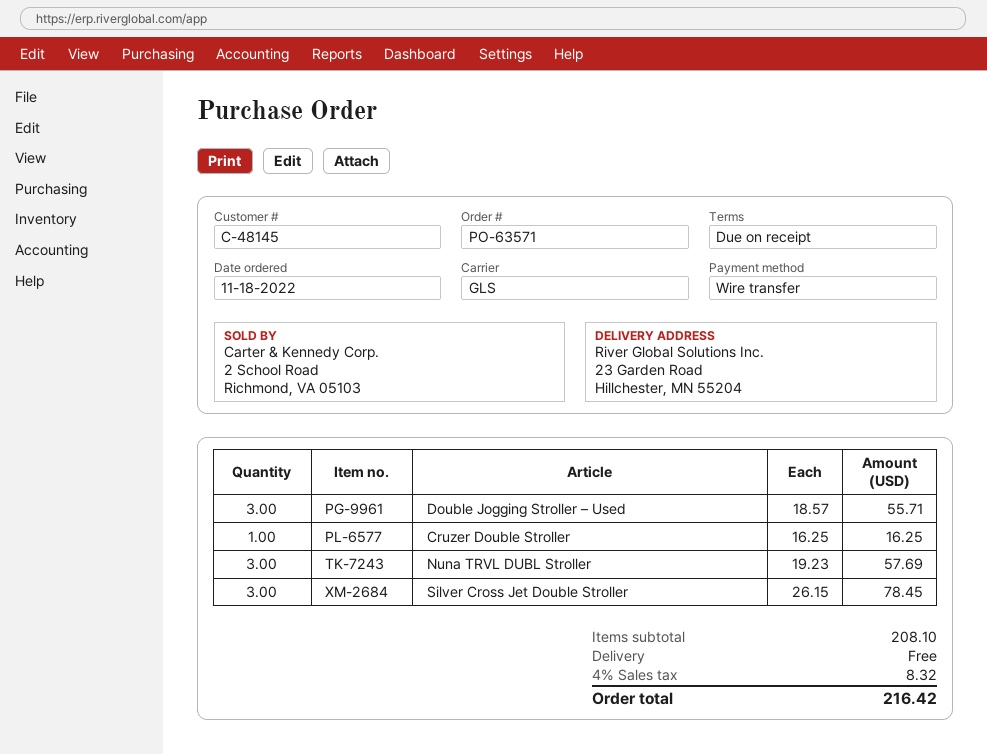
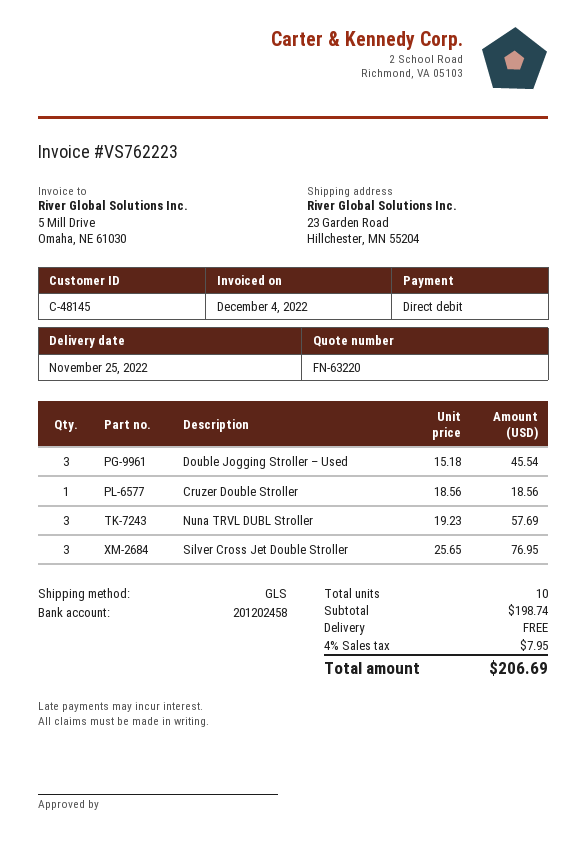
payment method: bank transfer -> direct debit
Double Jogging Stroller – Used: 3 x 18.57 = 55.71 -> 3 x 15.18 = 45.54
Cruzer Double Stroller: 1 x 16.25 = 16.25 -> 1 x 18.56 = 18.56
Silver Cross Jet Double Stroller: 3 x 26.15 = 78.45 -> 3 x 25.65 = 76.95
subtotal: 208.10 -> 198.74
tax: 4% = 8.32 -> 4% = 7.95
total: 216.42 -> 206.69

